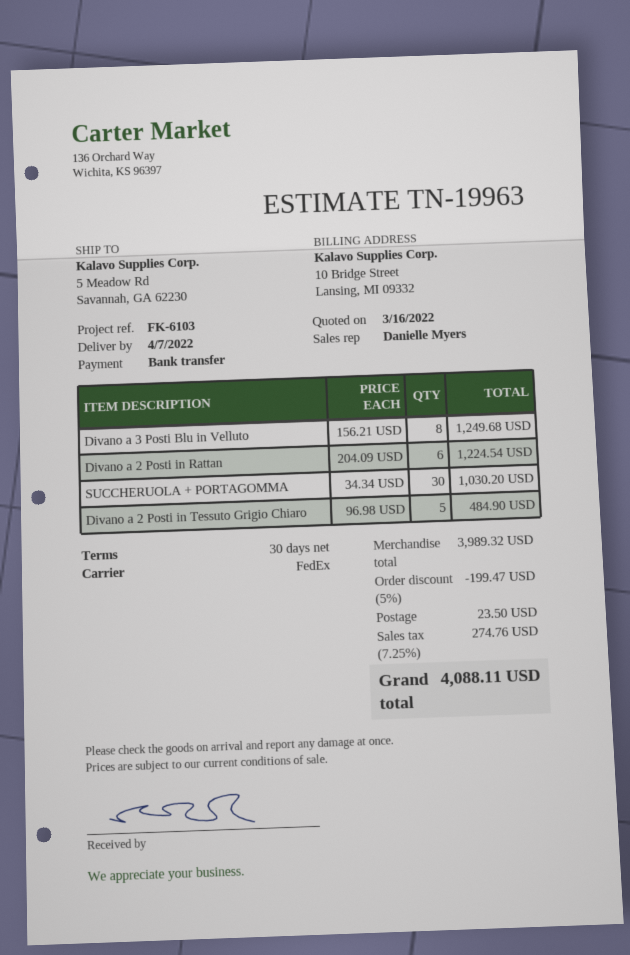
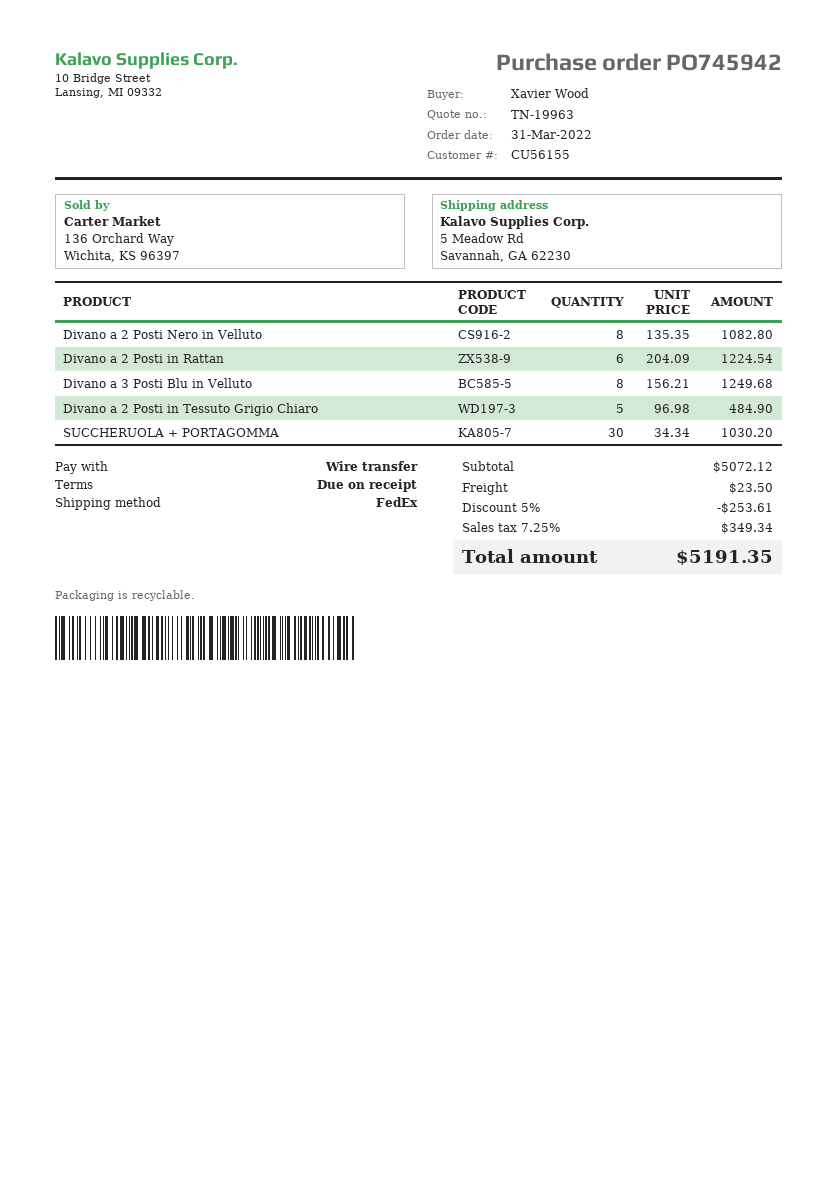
payment terms: 30 days -> on receipt
Divano a 2 Posti Nero in Velluto: none -> 8 x 135.35 = 1082.80
subtotal: 3989.32 -> 5072.12
discount: 5% = 199.47 -> 5% = 253.61
tax: 7.25% = 274.76 -> 7.25% = 349.34
total: 4088.11 -> 5191.35

